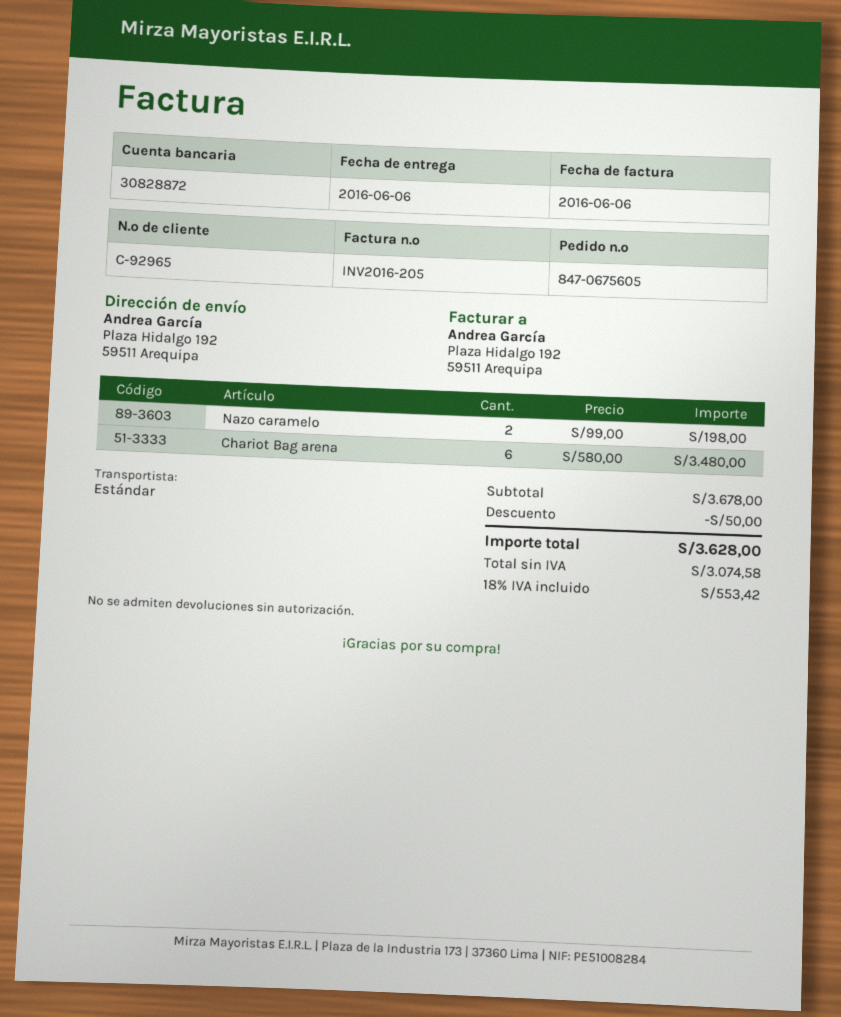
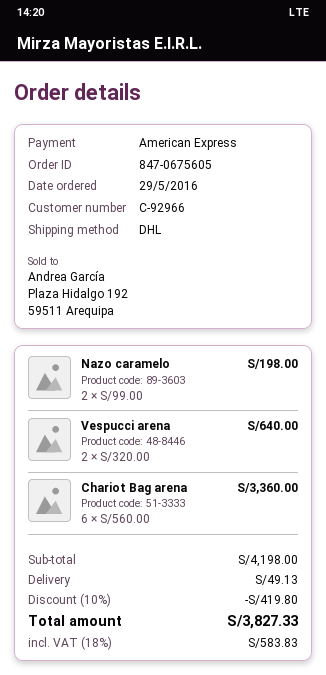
customer number: C-92965 -> C-92966
shipping method: standard -> DHL
Chariot Bag arena: 6 x 580.00 = 3480.00 -> 6 x 560.00 = 3360.00
Vespucci arena: none -> 2 x 320.00 = 640.00
subtotal: 3678.00 -> 4198.00
discount: 50.00 -> 419.80
shipping: none -> 49.13
tax: 18% = 553.42 -> 18% = 583.83
total: 3628.00 -> 3827.33

